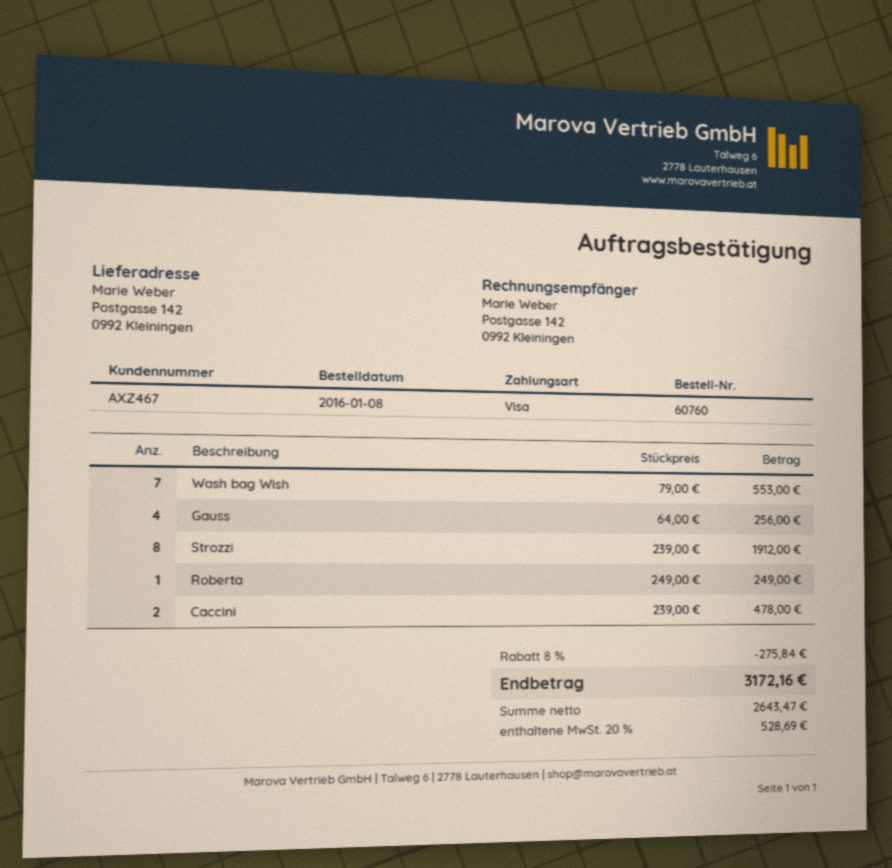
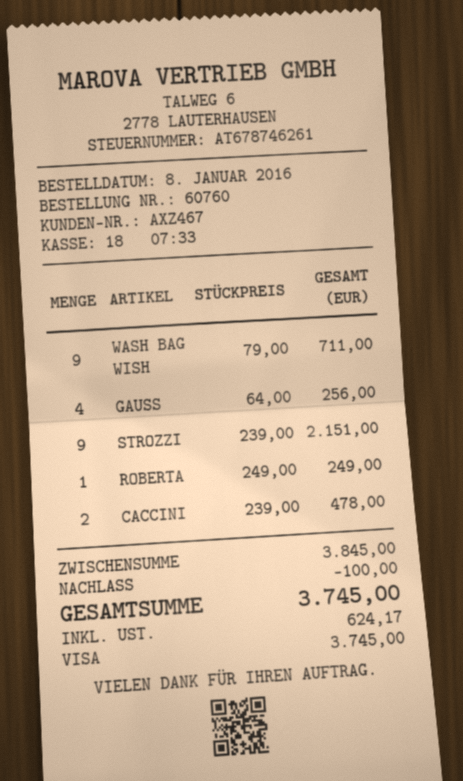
Wash bag Wish: 7 x 79.00 = 553.00 -> 9 x 79.00 = 711.00
Strozzi: 8 x 239.00 = 1912.00 -> 9 x 239.00 = 2151.00
discount: 275.84 -> 100.00
tax: 528.69 -> 624.17
total: 3172.16 -> 3745.00

